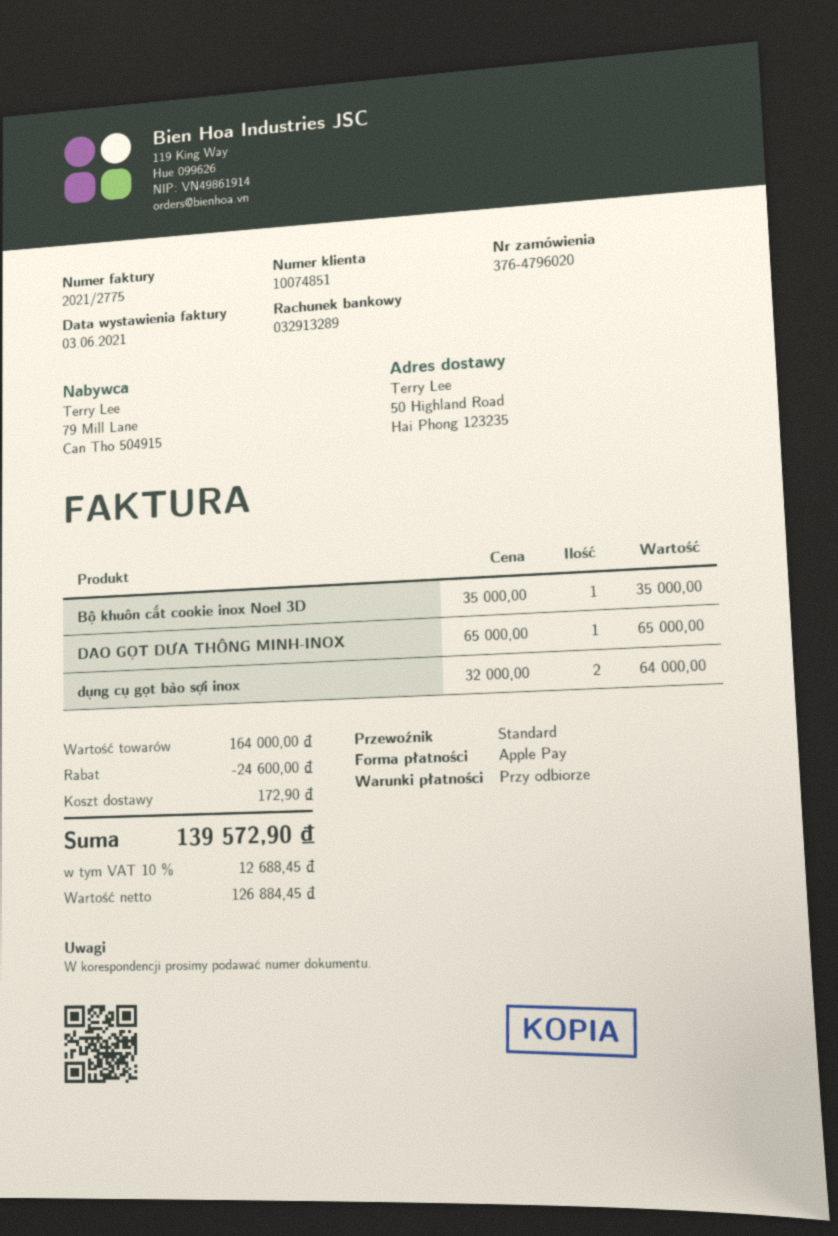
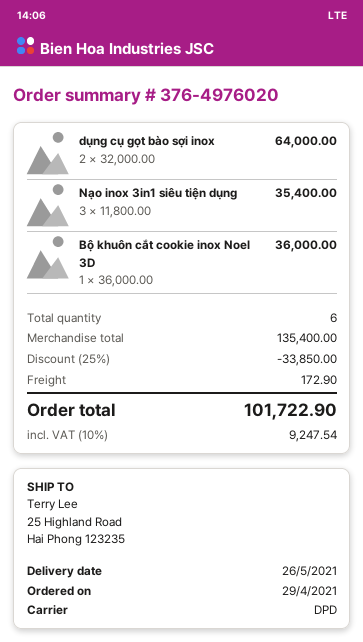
order number: 376-4796020 -> 376-4976020
shipping method: standard -> DPD
ship to: 50 Highland Road, Hai Phong 123235 -> 25 Highland Road, Hai Phong 123235
Bộ khuôn cắt cookie inox Noel 3D: 1 x 35000.00 = 35000.00 -> 1 x 36000.00 = 36000.00
DAO GỌT DƯA THÔNG MINH-INOX: 1 x 65000.00 = 65000.00 -> none
Nạo inox 3in1 siêu tiện dụng: none -> 3 x 11800.00 = 35400.00
subtotal: 164000.00 -> 135400.00
discount: 24600.00 -> 33850.00
tax: 10% = 12688.45 -> 10% = 9247.54
total: 139572.90 -> 101722.90

